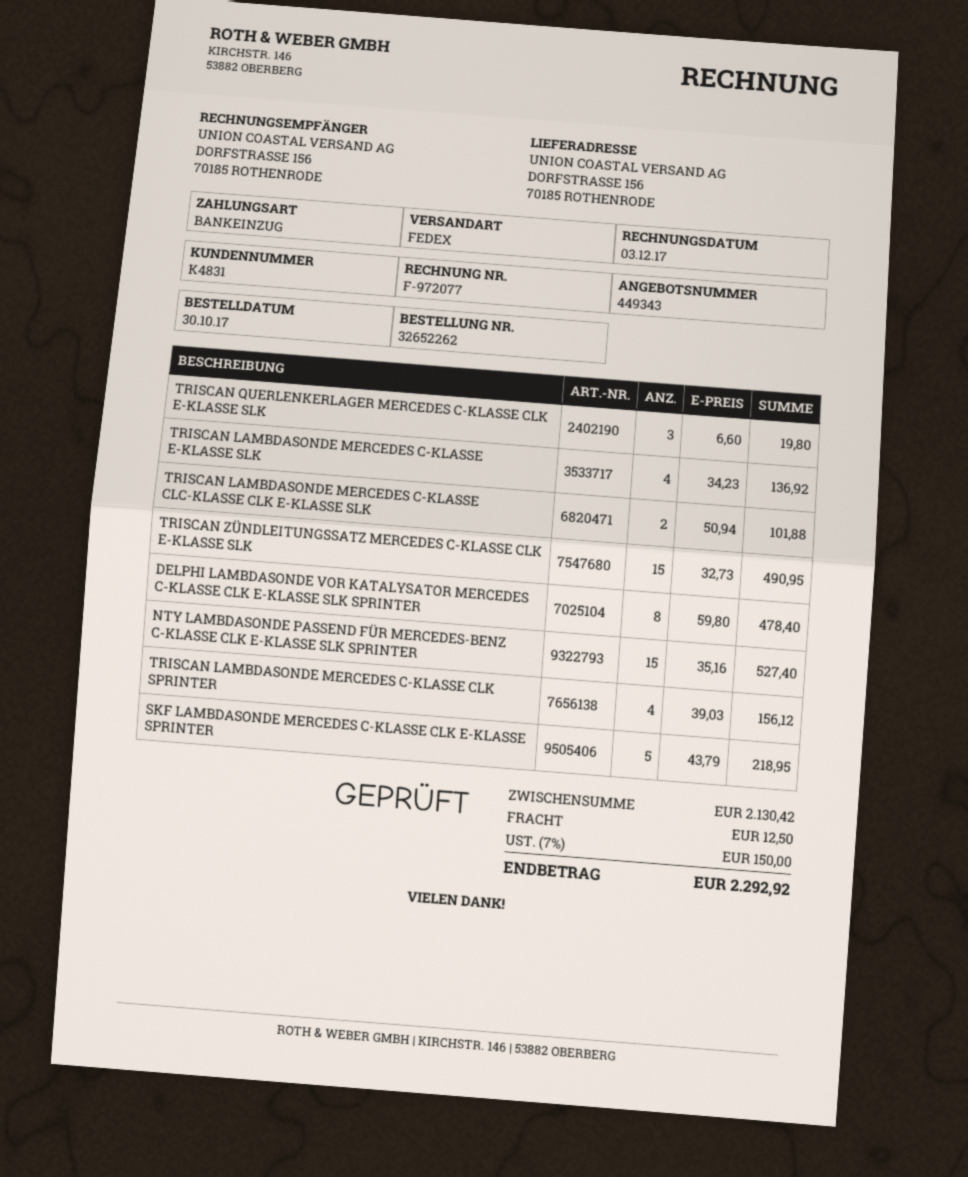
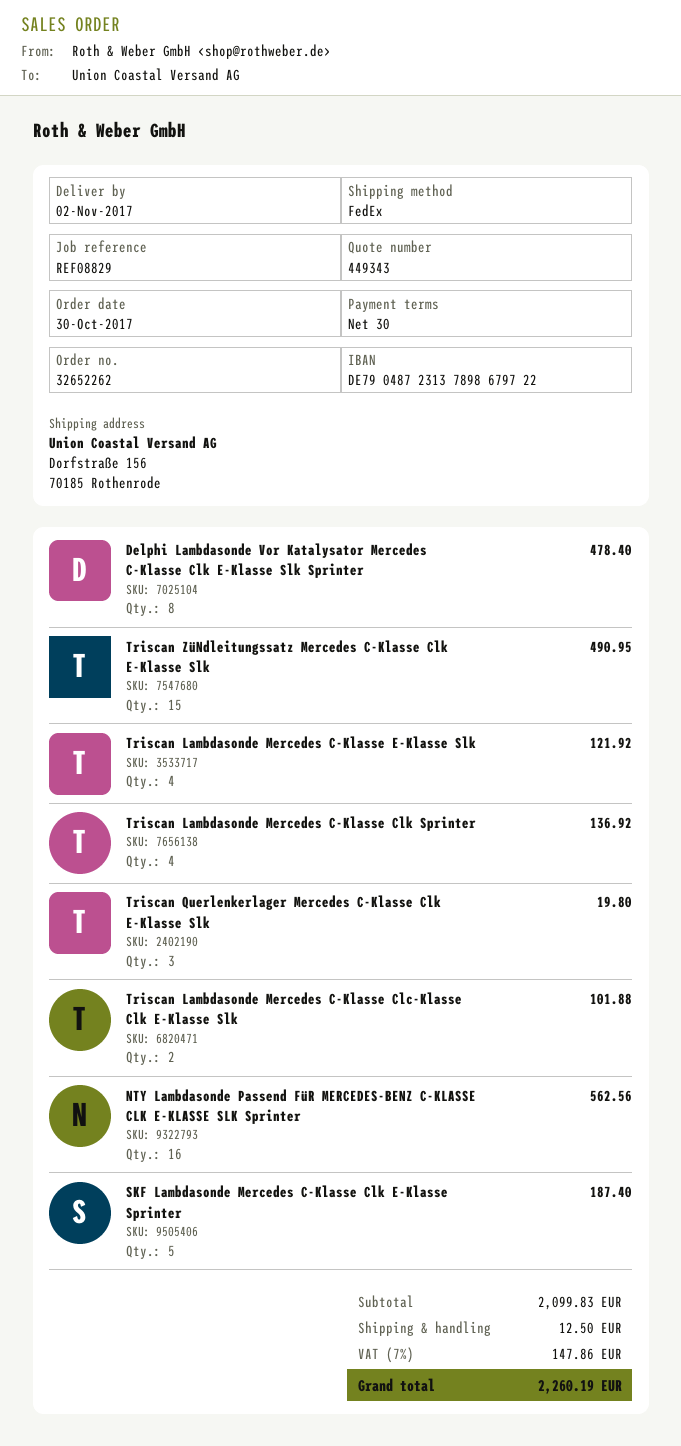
TRISCAN LAMBDASONDE MERCEDES C-KLASSE E-KLASSE SLK: 4 for 136.92 -> 4 for 121.92
NTY LAMBDASONDE PASSEND FÜR MERCEDES-BENZ C-KLASSE CLK E-KLASSE SLK SPRINTER: 15 for 527.40 -> 16 for 562.56
TRISCAN LAMBDASONDE MERCEDES C-KLASSE CLK SPRINTER: 4 for 156.12 -> 4 for 136.92
SKF LAMBDASONDE MERCEDES C-KLASSE CLK E-KLASSE SPRINTER: 5 for 218.95 -> 5 for 187.40
subtotal: 2130.42 -> 2099.83
tax: 7% = 150.00 -> 7% = 147.86
total: 2292.92 -> 2260.19

